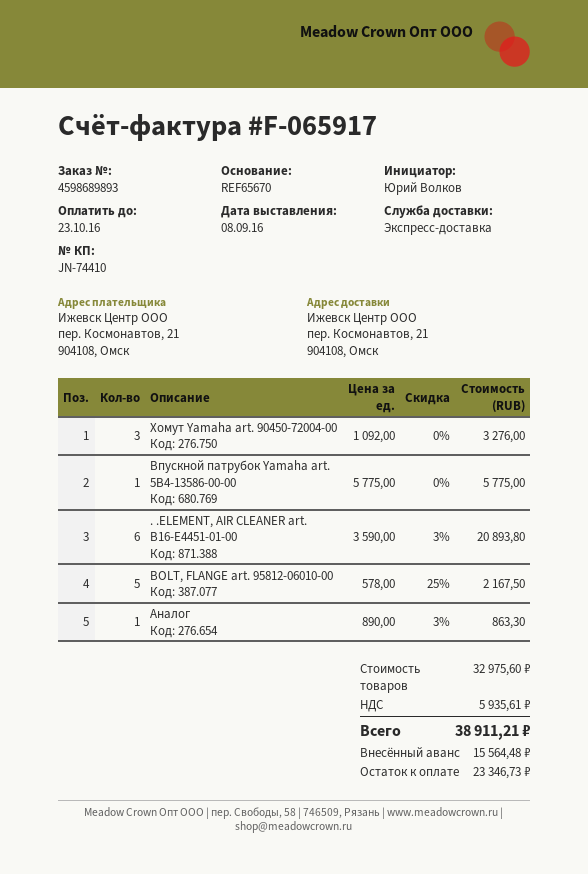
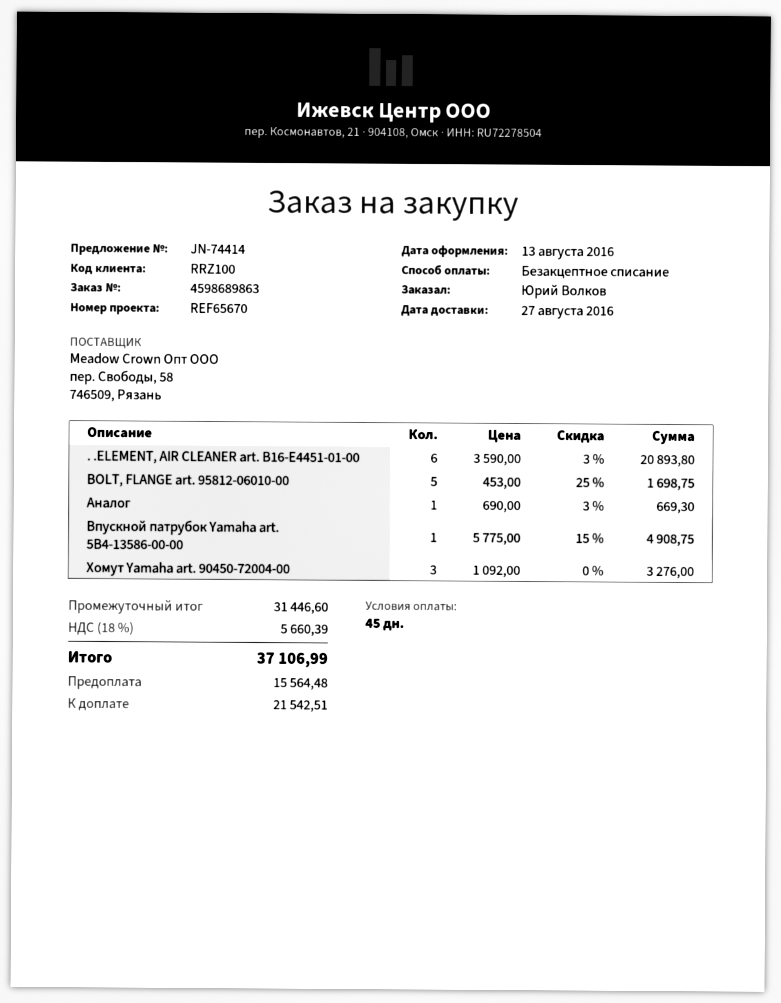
quote number: JN-74410 -> JN-74414
order number: 4598689893 -> 4598689863
Впускной патрубок Yamaha art. 5B4-13586-00-00: 1 x 5775.00 = 5775.00 -> 1 x 5775.00 - 15% = 4908.75
BOLT, FLANGE art. 95812-06010-00: 5 x 578.00 - 25% = 2167.50 -> 5 x 453.00 - 25% = 1698.75
Аналог: 1 x 890.00 - 3% = 863.30 -> 1 x 690.00 - 3% = 669.30
subtotal: 32975.60 -> 31446.60
tax: 5935.61 -> 5660.39
total: 38911.21 -> 37106.99
balance: 23346.73 -> 21542.51

